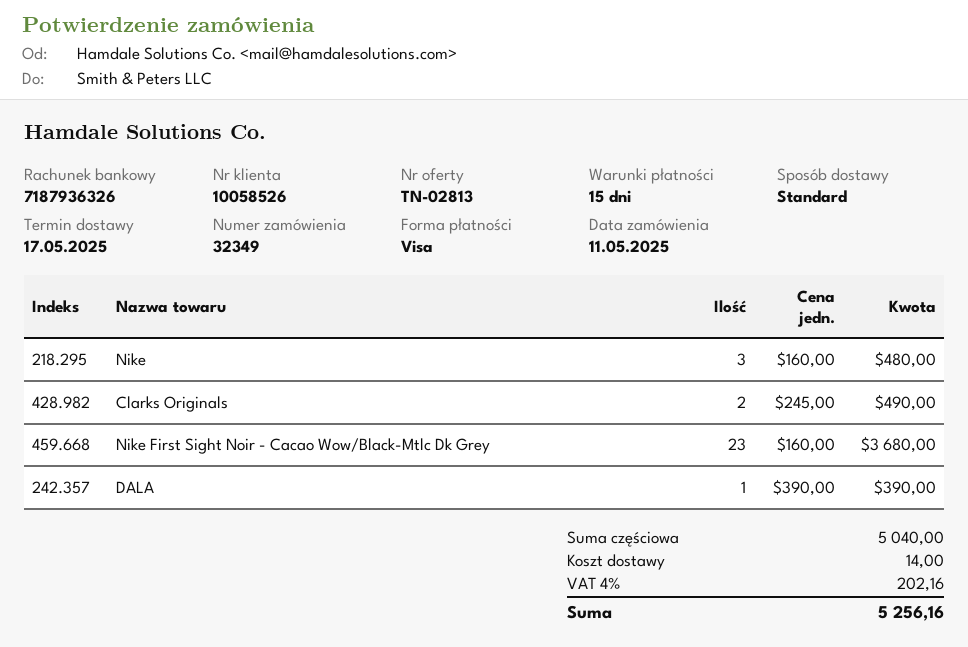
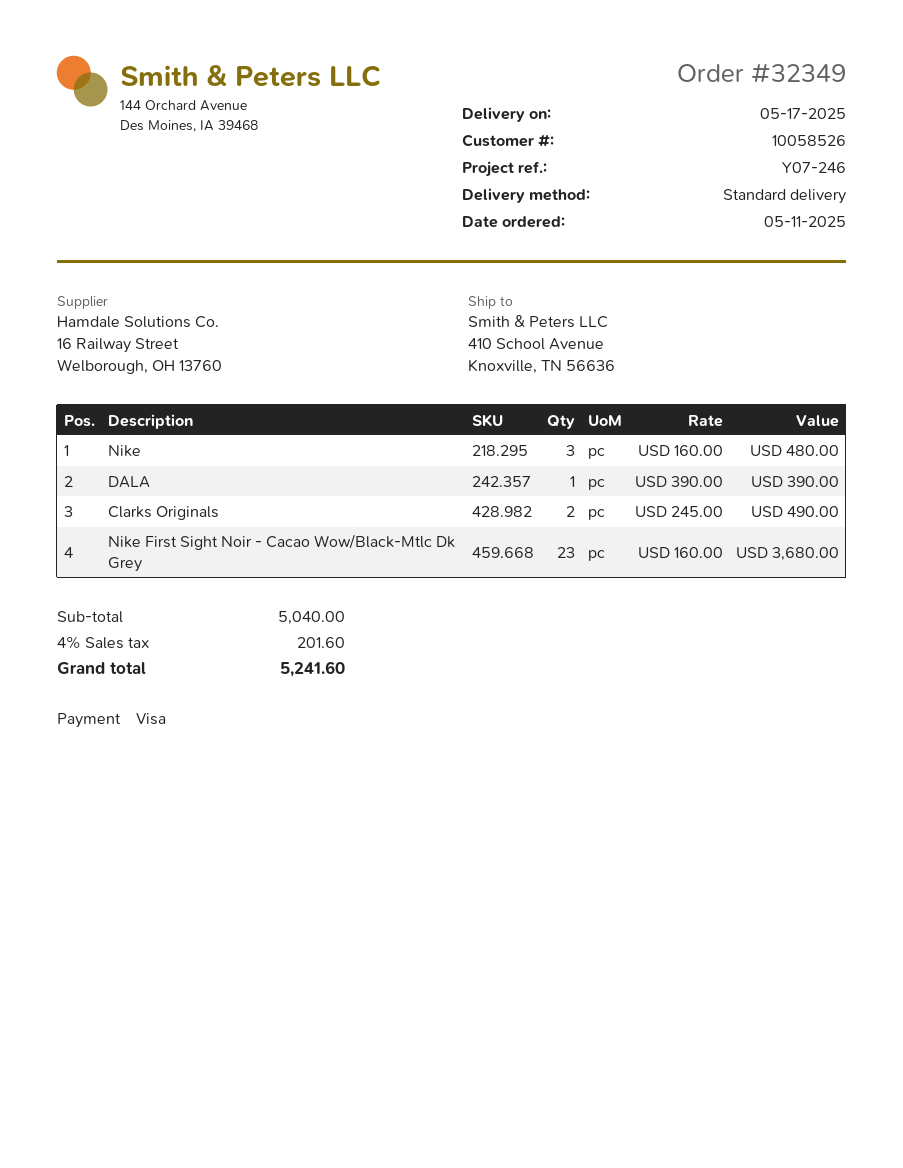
shipping: 14.00 -> none
tax: 4% = 202.16 -> 4% = 201.60
total: 5256.16 -> 5241.60

